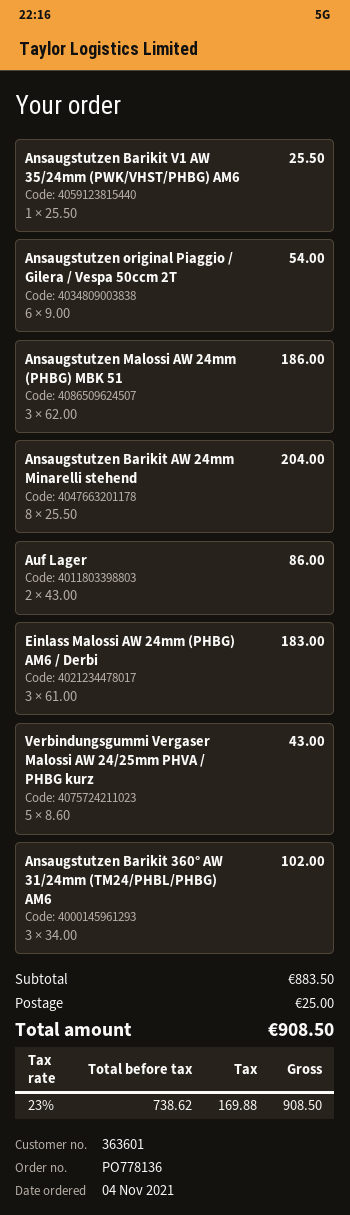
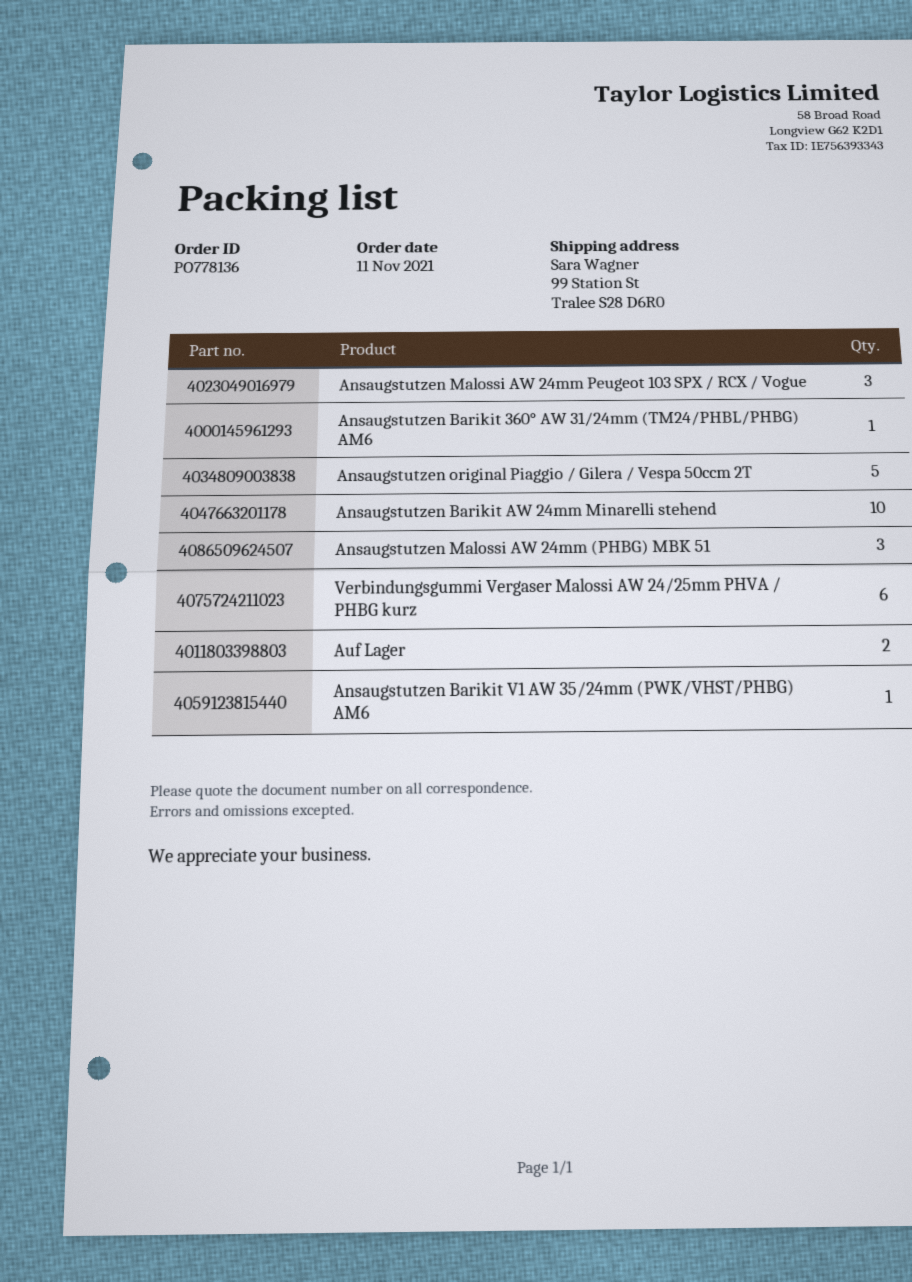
order date: 2021-11-04 -> 2021-11-11
Ansaugstutzen original Piaggio / Gilera / Vespa 50ccm 2T: 6 -> 5
Ansaugstutzen Barikit AW 24mm Minarelli stehend: 8 -> 10
Einlass Malossi AW 24mm (PHBG) AM6 / Derbi: 3 -> none
Verbindungsgummi Vergaser Malossi AW 24/25mm PHVA / PHBG kurz: 5 -> 6
Ansaugstutzen Barikit 360° AW 31/24mm (TM24/PHBL/PHBG) AM6: 3 -> 1
Ansaugstutzen Malossi AW 24mm Peugeot 103 SPX / RCX / Vogue: none -> 3

